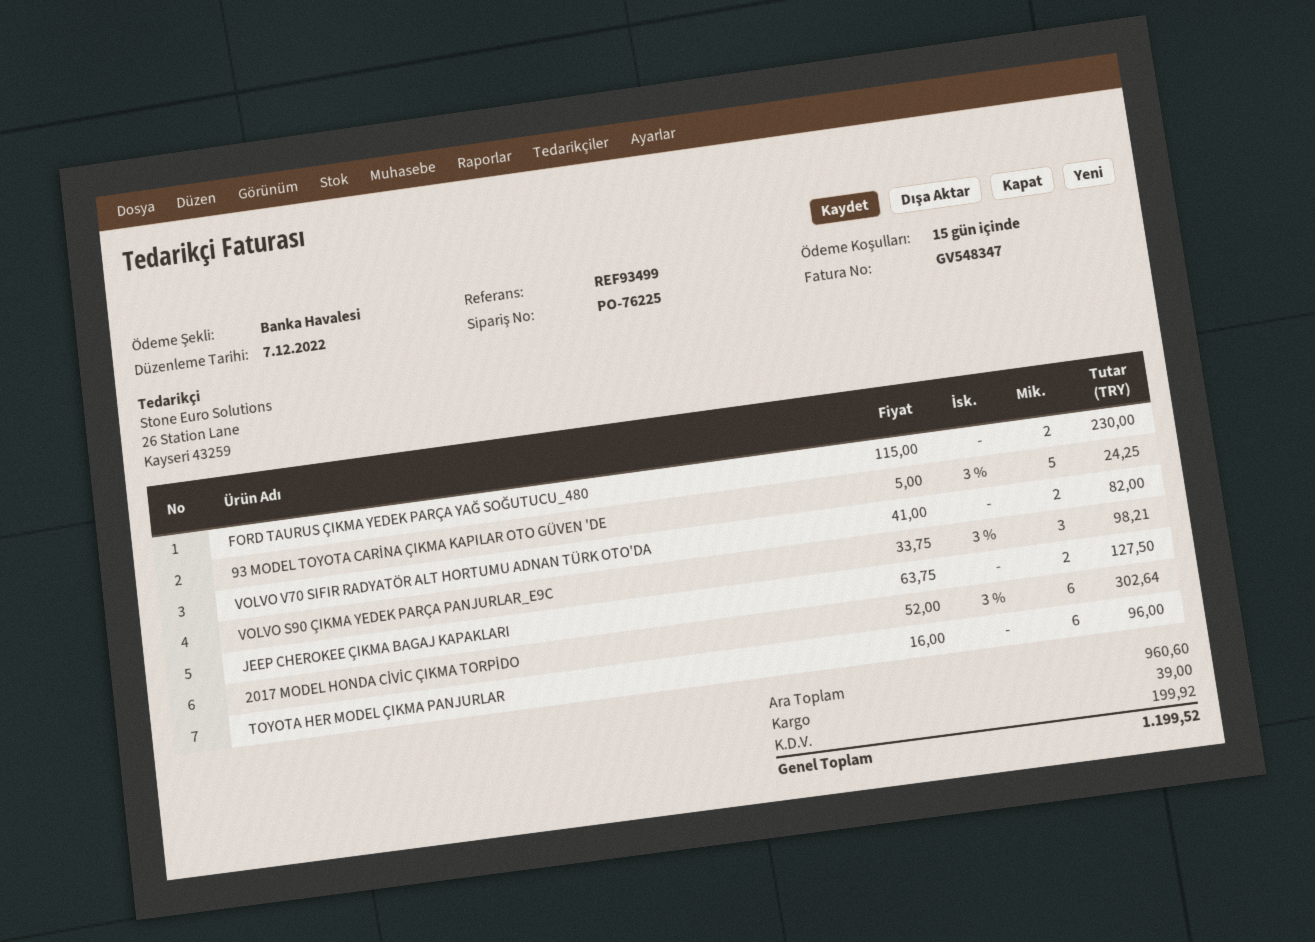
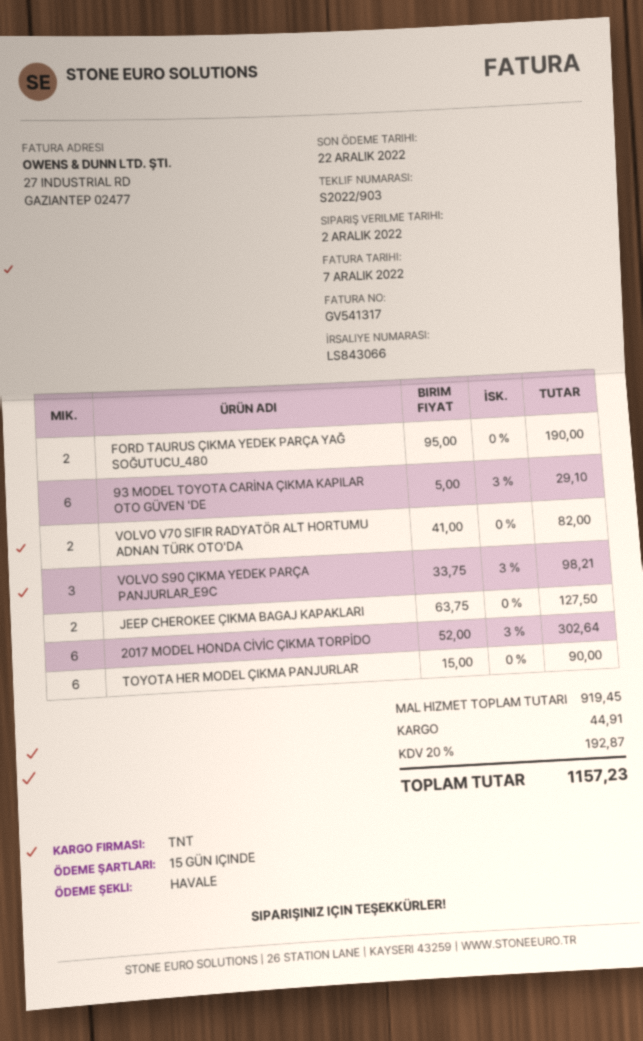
invoice number: GV548347 -> GV541317
FORD TAURUS ÇIKMA YEDEK PARÇA YAĞ SOĞUTUCU_480: 2 x 115.00 = 230.00 -> 2 x 95.00 = 190.00
93 MODEL TOYOTA CARİNA ÇIKMA KAPILAR OTO GÜVEN 'DE: 5 x 5.00 - 3% = 24.25 -> 6 x 5.00 - 3% = 29.10
TOYOTA HER MODEL ÇIKMA PANJURLAR: 6 x 16.00 = 96.00 -> 6 x 15.00 = 90.00
subtotal: 960.60 -> 919.45
shipping: 39.00 -> 44.91
tax: 199.92 -> 192.87
total: 1199.52 -> 1157.23

